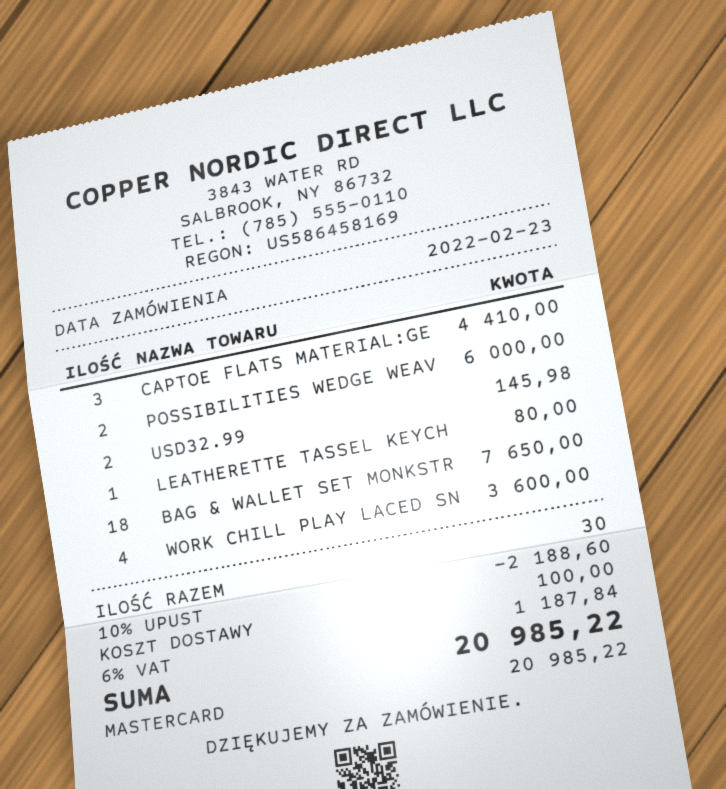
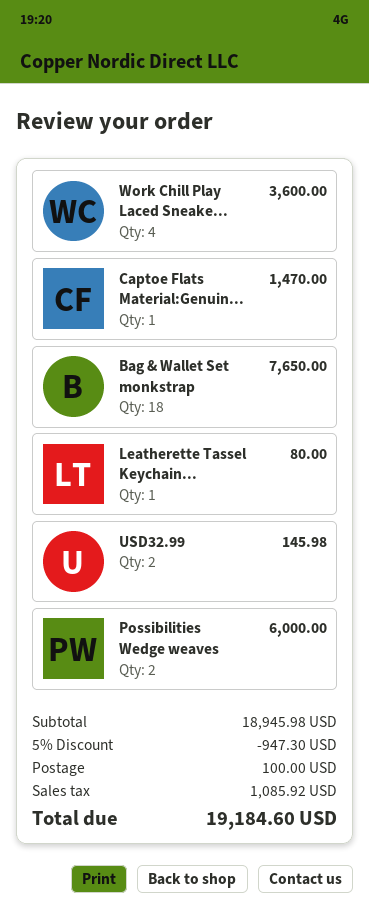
CAPTOE FLATS MATERIAL:GE: 3 for 4410.00 -> 1 for 1470.00
discount: 10% = 2188.60 -> 5% = 947.30
tax: 1187.84 -> 1085.92
total: 20985.22 -> 19184.60

